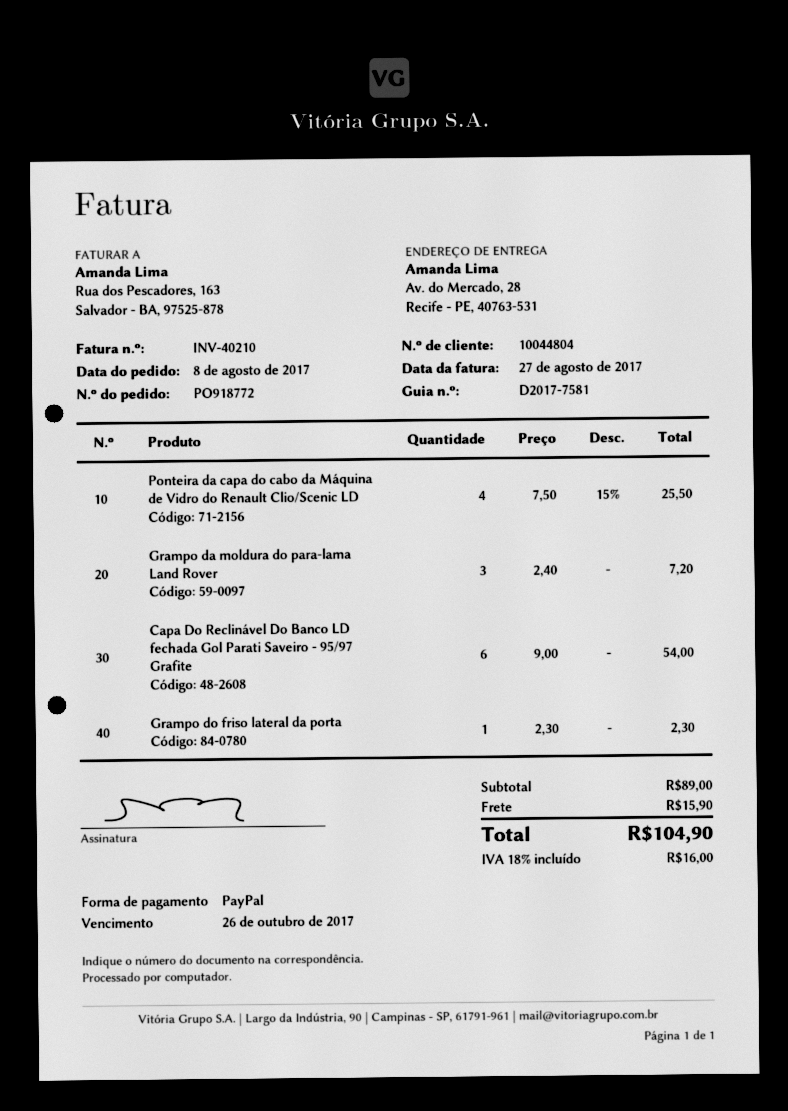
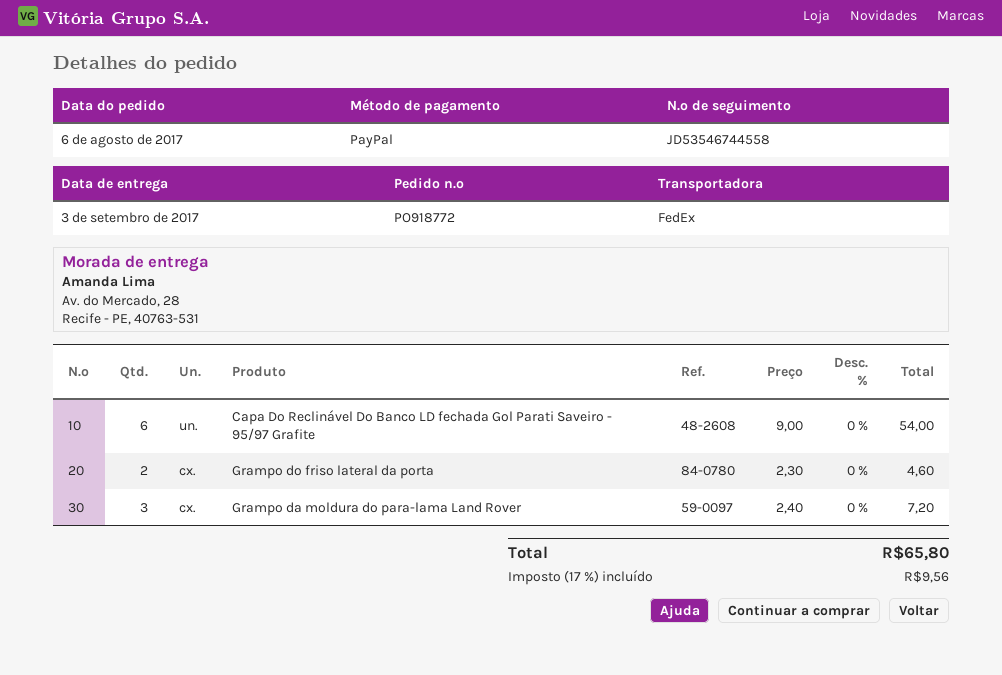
order date: 2017-08-08 -> 2017-08-06
Ponteira da capa do cabo da Máquina de Vidro do Renault Clio/Scenic LD: 4 x 7.50 - 15% = 25.50 -> none
Grampo do friso lateral da porta: 1 x 2.30 = 2.30 -> 2 x 2.30 = 4.60
shipping: 15.90 -> none
tax: 18% = 16.00 -> 17% = 9.56
total: 104.90 -> 65.80

